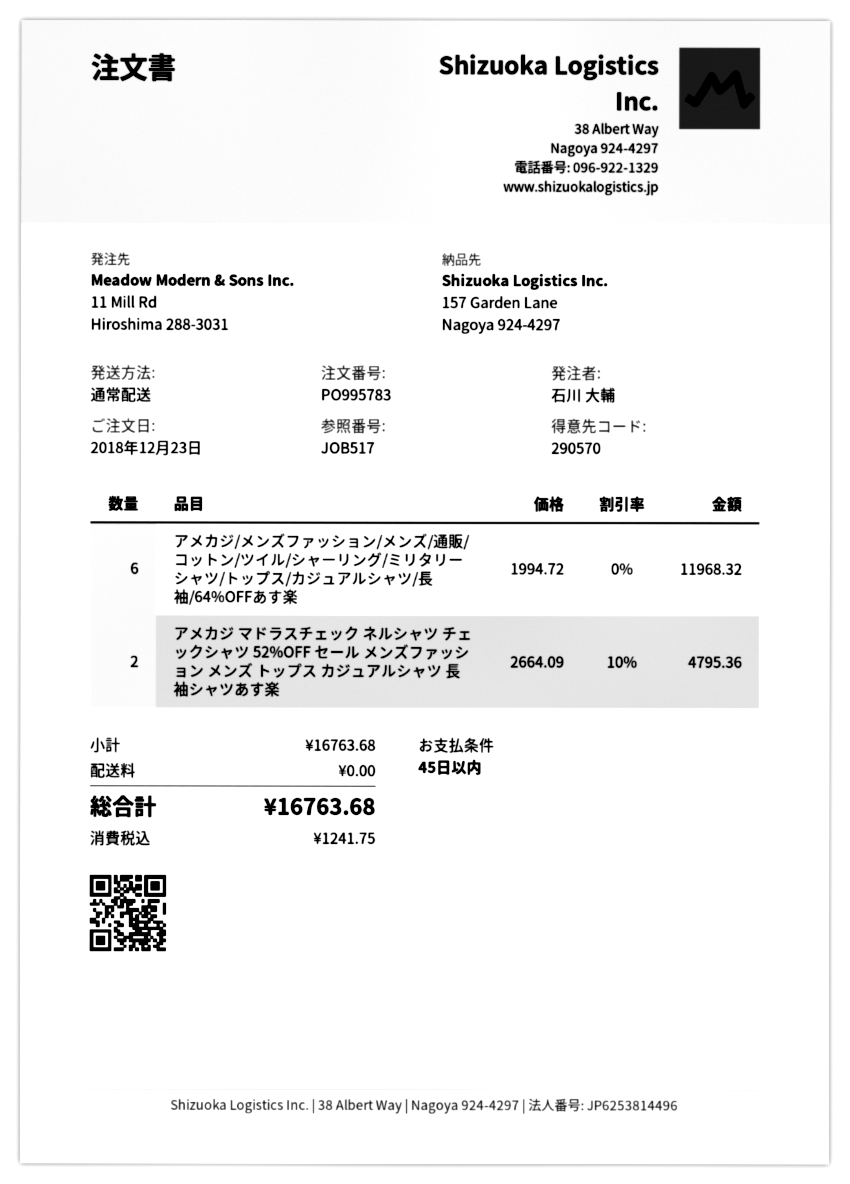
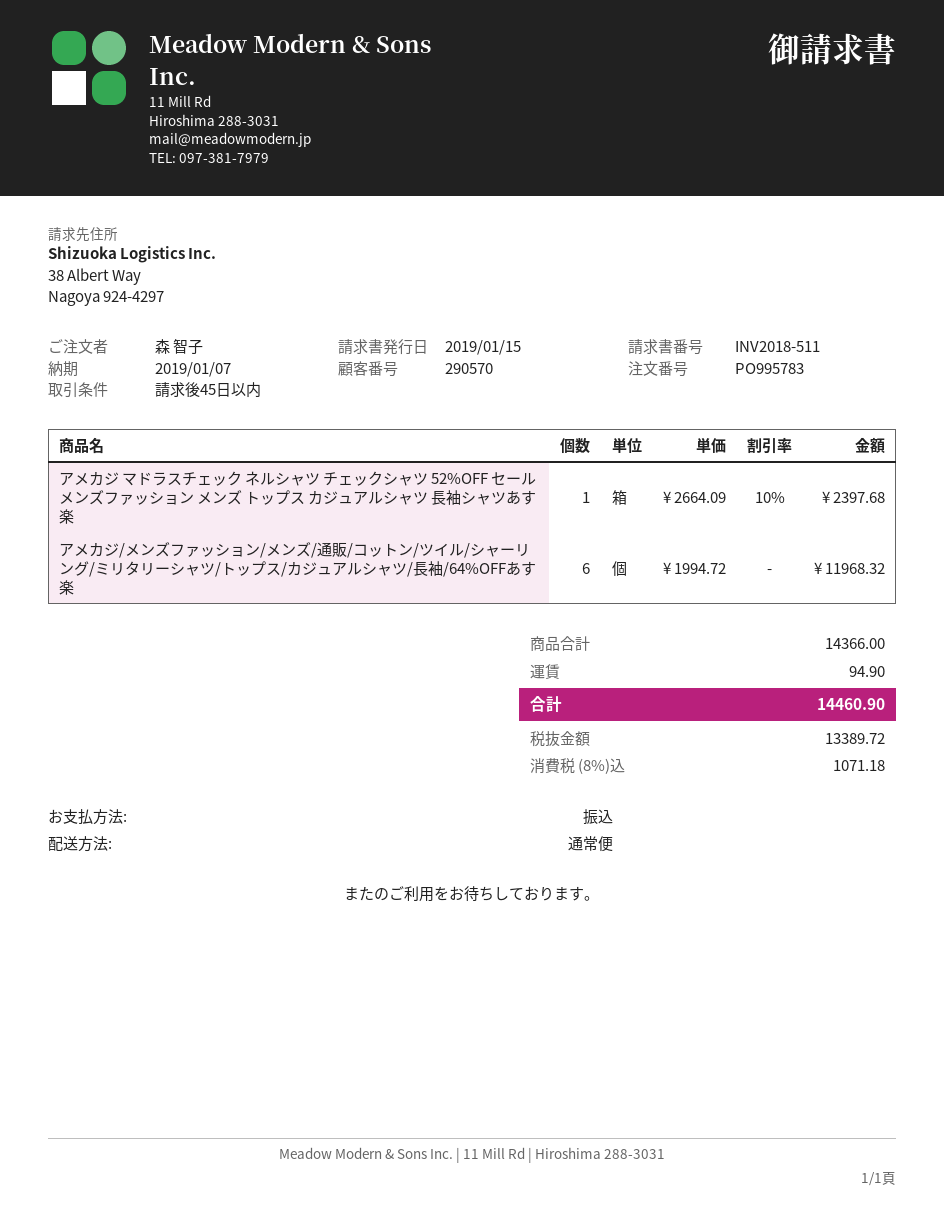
ordered by: 石川 大輔 -> 森 智子
アメカジ マドラスチェック ネルシャツ チェックシャツ 52%OFF セール メンズファッション メンズ トップス カジュアルシャツ 長袖シャツあす楽: 2 x 2664.09 - 10% = 4795.36 -> 1 x 2664.09 - 10% = 2397.68
subtotal: 16763.68 -> 14366.00
shipping: 0.00 -> 94.90
tax: 1241.75 -> 1071.18
total: 16763.68 -> 14460.90

